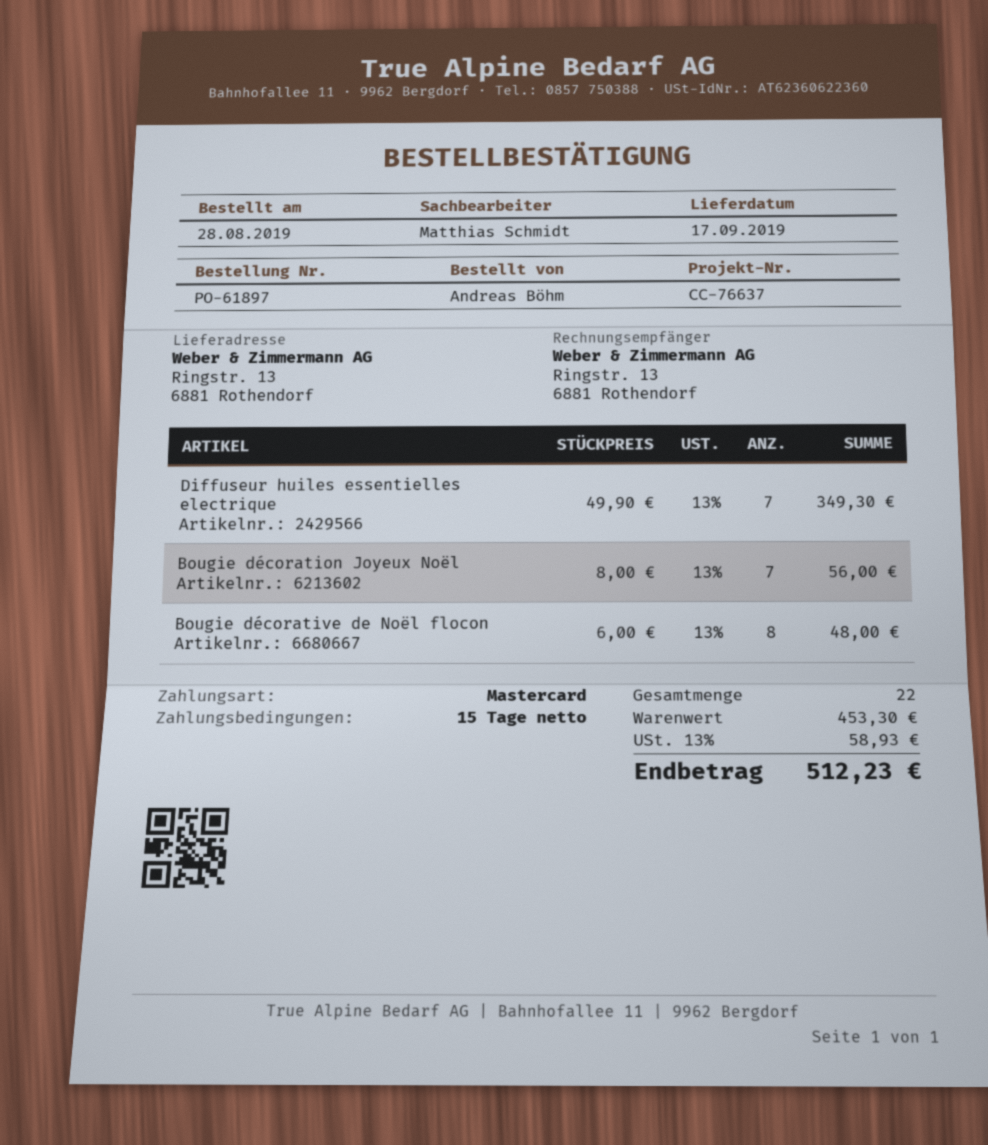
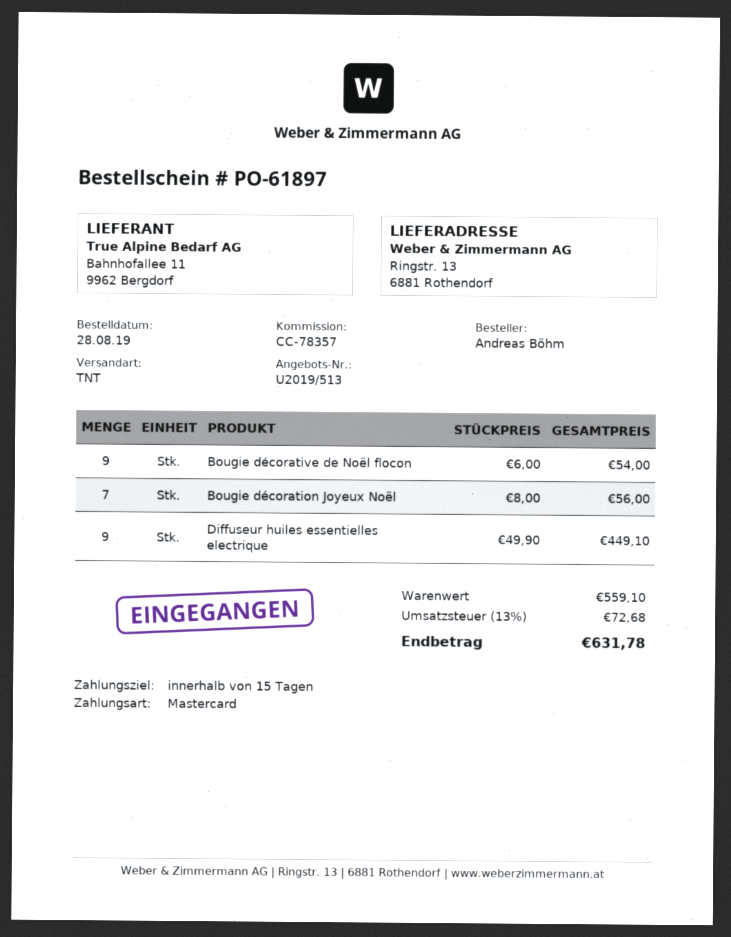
reference: CC-76637 -> CC-78357
Diffuseur huiles essentielles electrique: 7 x 49.90 = 349.30 -> 9 x 49.90 = 449.10
Bougie décorative de Noël flocon: 8 x 6.00 = 48.00 -> 9 x 6.00 = 54.00
subtotal: 453.30 -> 559.10
tax: 13% = 58.93 -> 13% = 72.68
total: 512.23 -> 631.78

